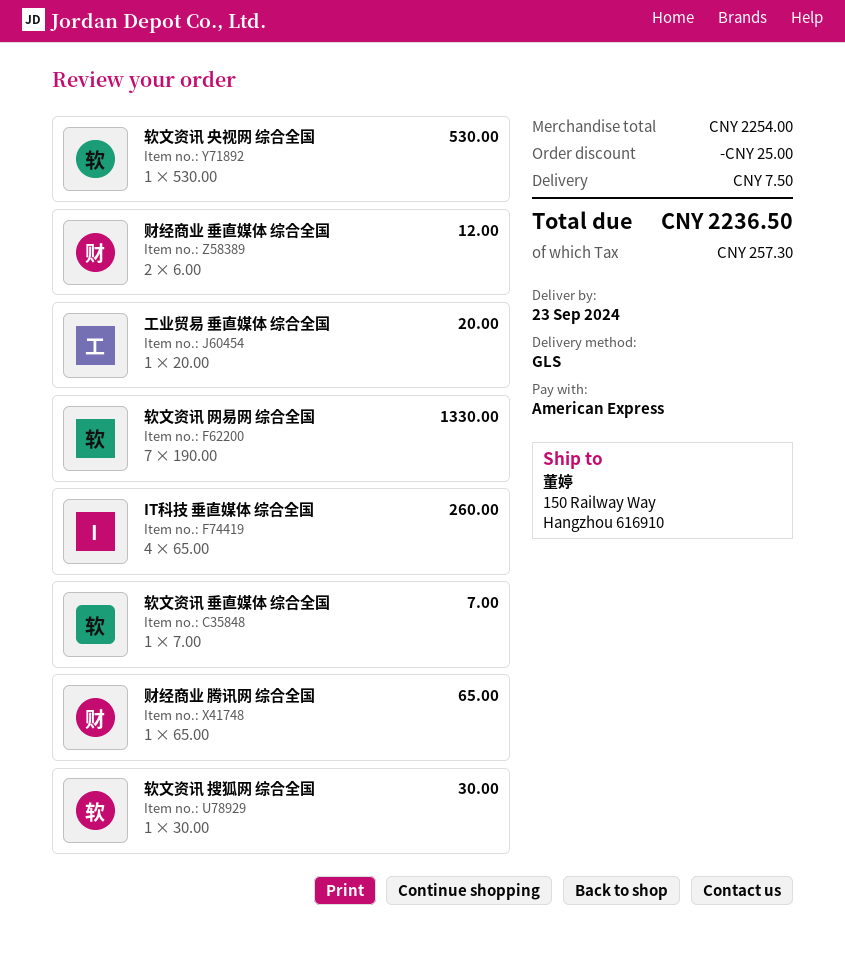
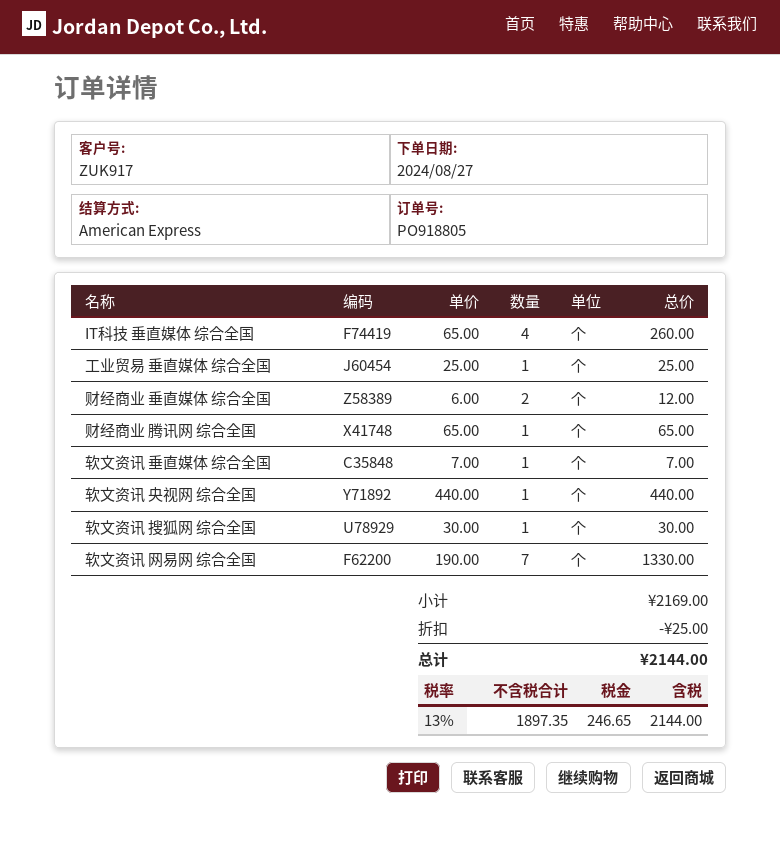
软文资讯 央视网 综合全国: 1 x 530.00 = 530.00 -> 1 x 440.00 = 440.00
工业贸易 垂直媒体 综合全国: 1 x 20.00 = 20.00 -> 1 x 25.00 = 25.00
subtotal: 2254.00 -> 2169.00
shipping: 7.50 -> none
tax: 257.30 -> 246.65
total: 2236.50 -> 2144.00

